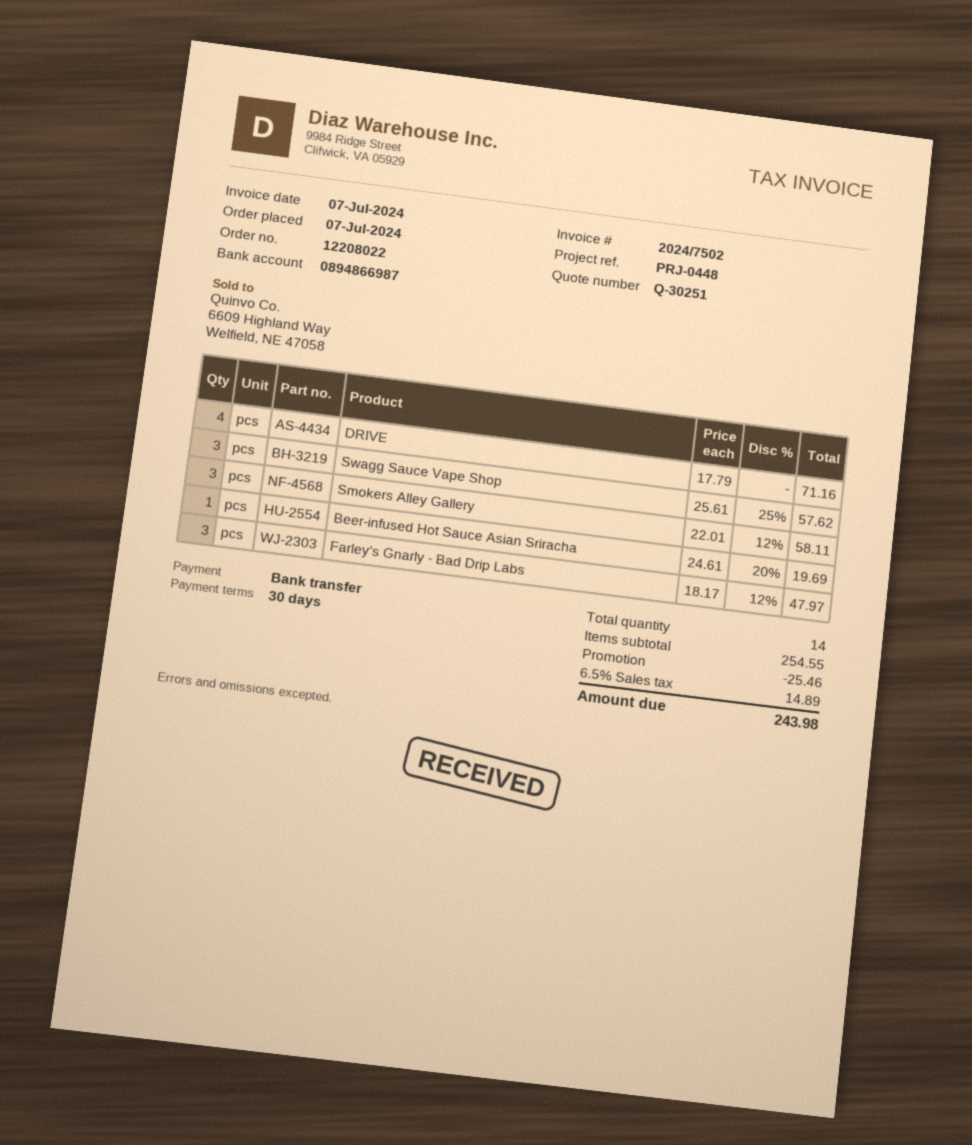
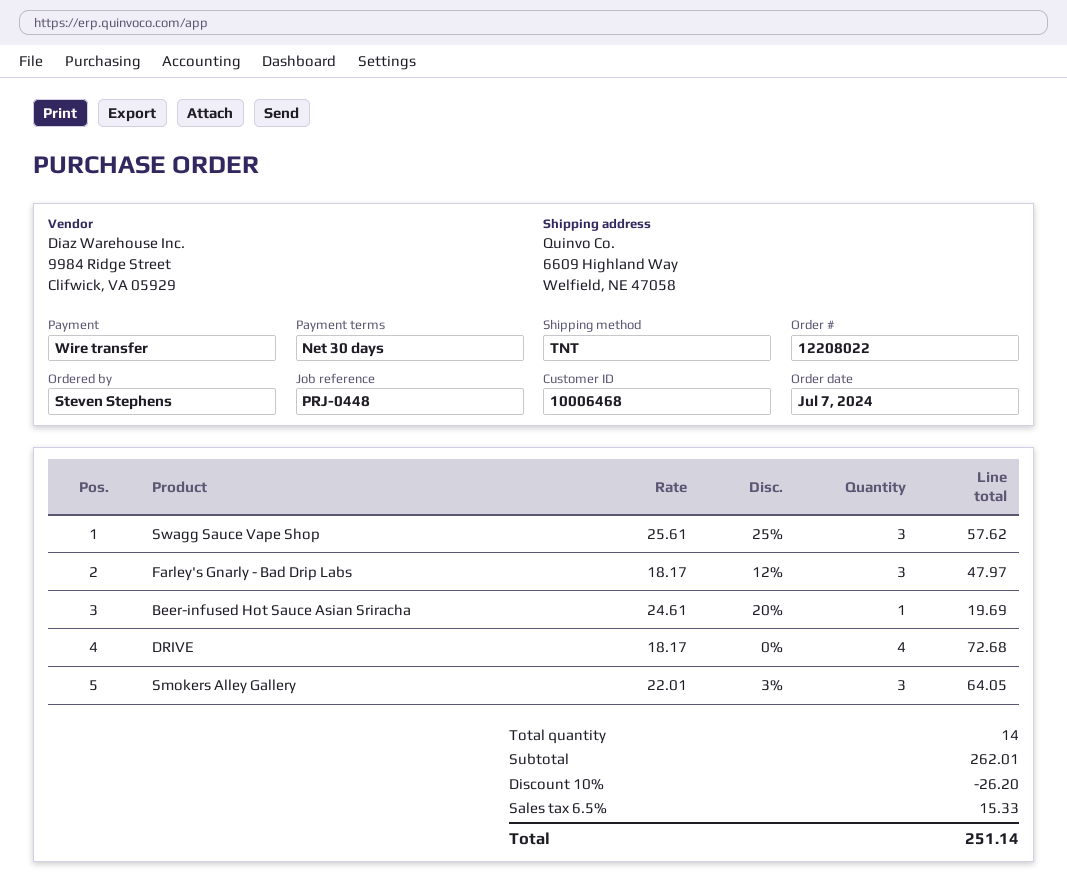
DRIVE: 4 x 17.79 = 71.16 -> 4 x 18.17 = 72.68
Smokers Alley Gallery: 3 x 22.01 - 12% = 58.11 -> 3 x 22.01 - 3% = 64.05
subtotal: 254.55 -> 262.01
discount: 25.46 -> 26.20
tax: 6.5% = 14.89 -> 6.5% = 15.33
total: 243.98 -> 251.14

